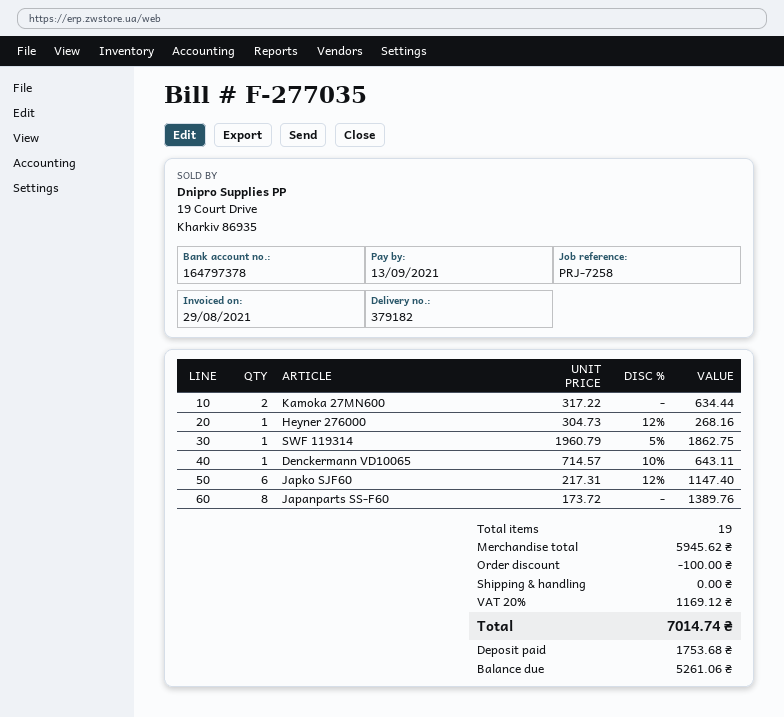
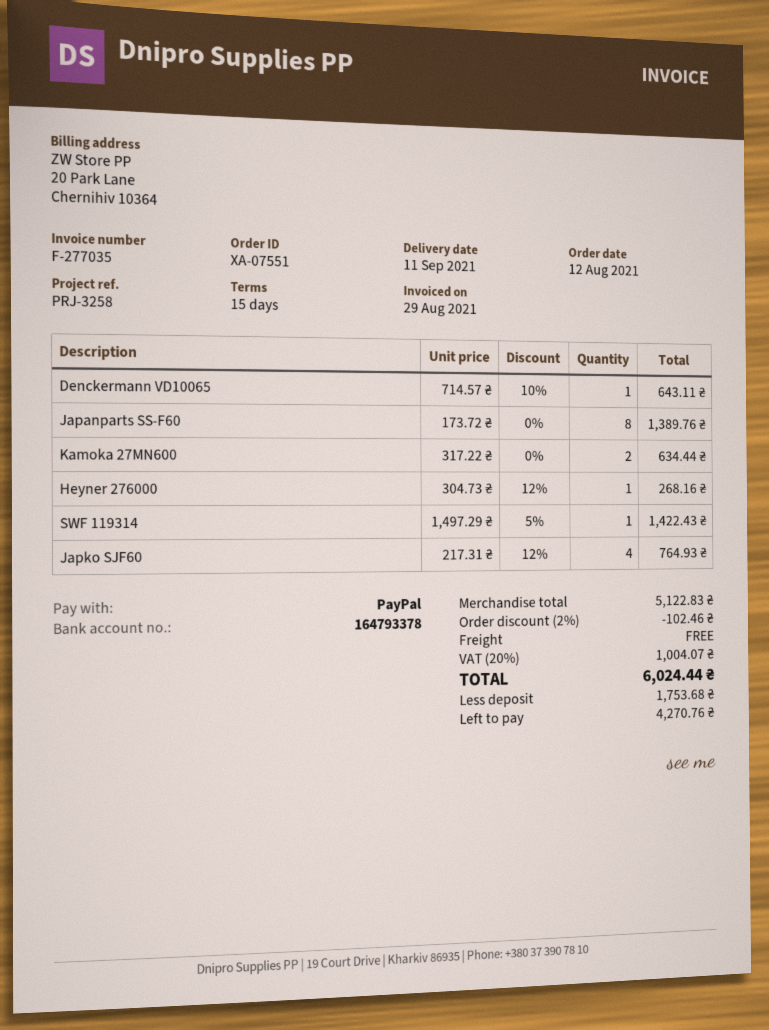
reference: PRJ-7258 -> PRJ-3258
bank account: 164797378 -> 164793378
SWF 119314: 1 x 1960.79 - 5% = 1862.75 -> 1 x 1497.29 - 5% = 1422.43
Japko SJF60: 6 x 217.31 - 12% = 1147.40 -> 4 x 217.31 - 12% = 764.93
subtotal: 5945.62 -> 5122.83
discount: 100.00 -> 102.46
tax: 20% = 1169.12 -> 20% = 1004.07
total: 7014.74 -> 6024.44
balance: 5261.06 -> 4270.76

